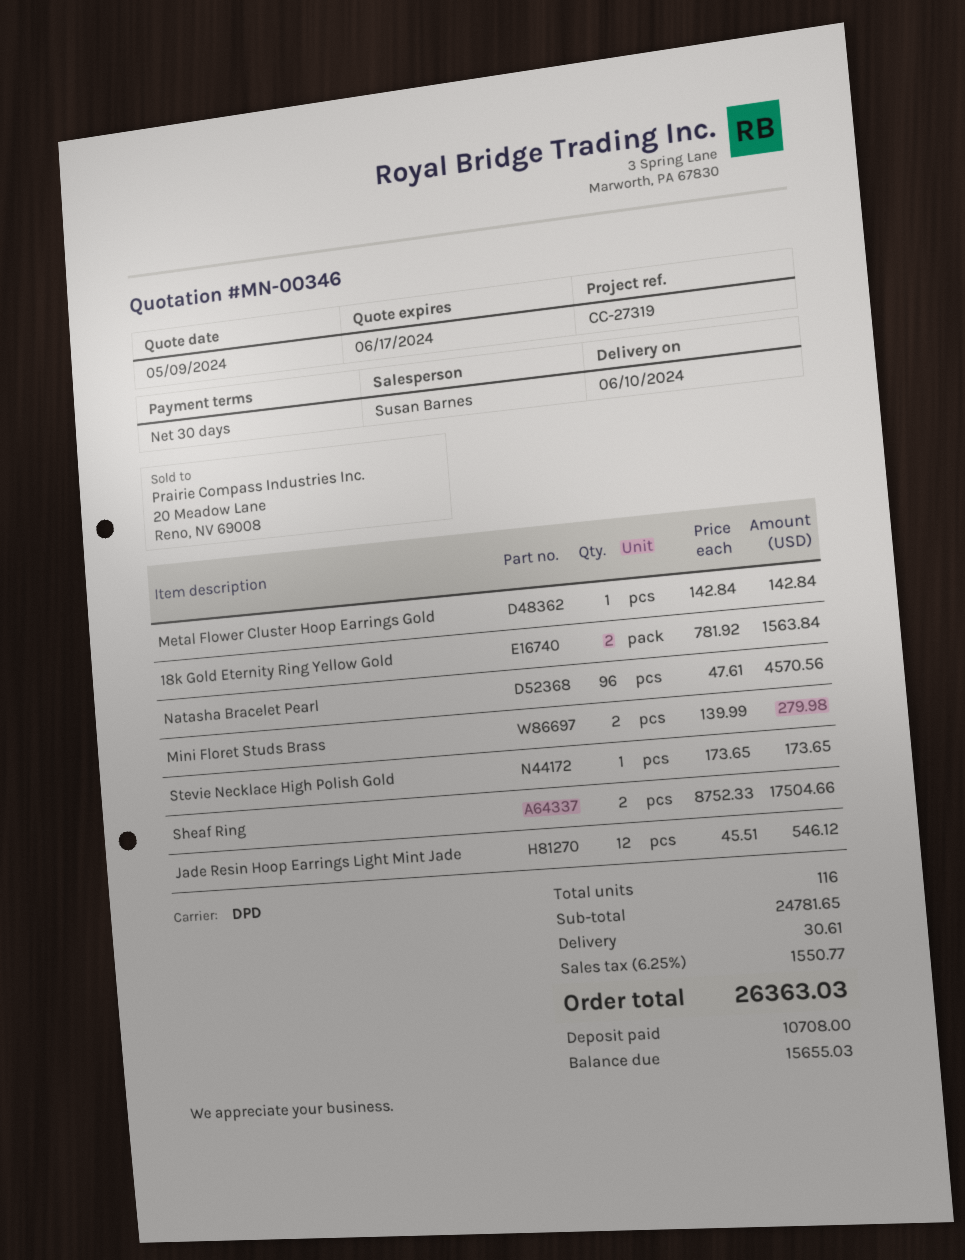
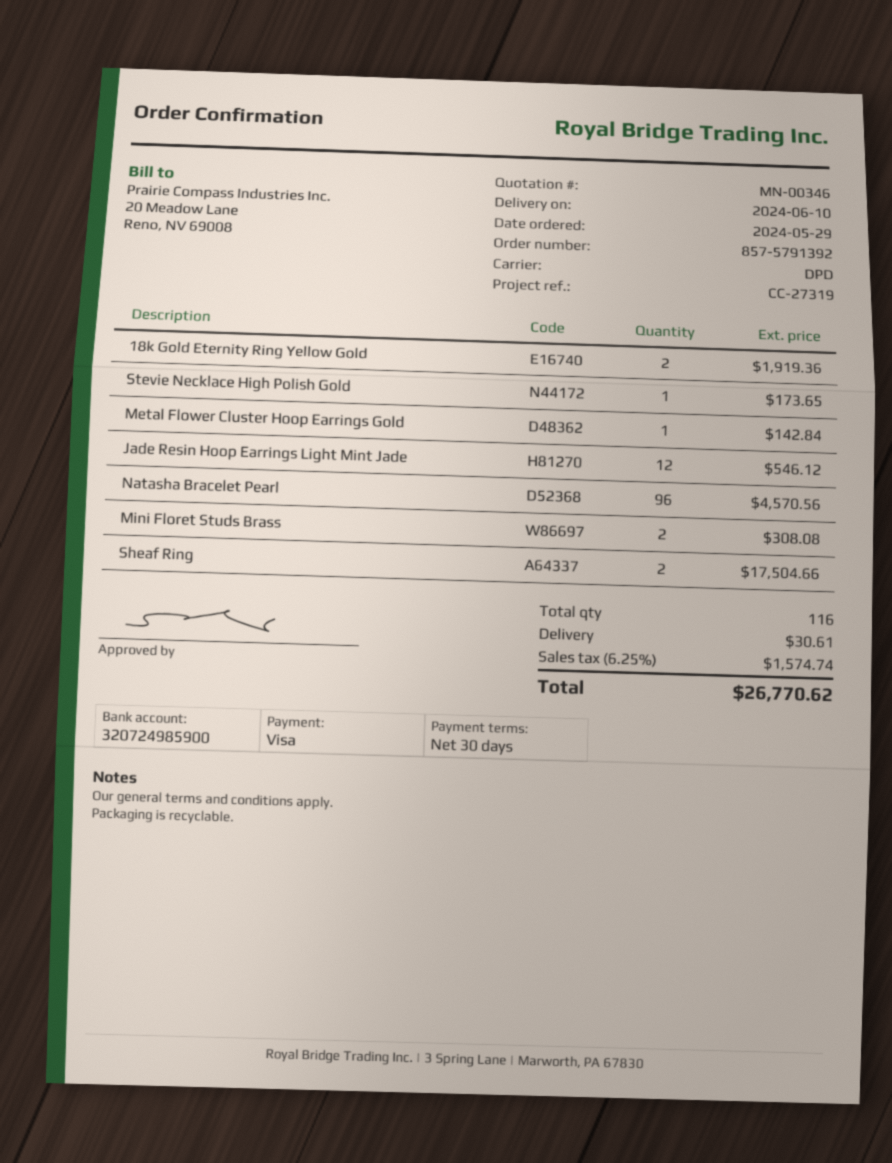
18k Gold Eternity Ring Yellow Gold: 2 for 1563.84 -> 2 for 1919.36
Mini Floret Studs Brass: 2 for 279.98 -> 2 for 308.08
tax: 6.25% = 1550.77 -> 6.25% = 1574.74
total: 26363.03 -> 26770.62

